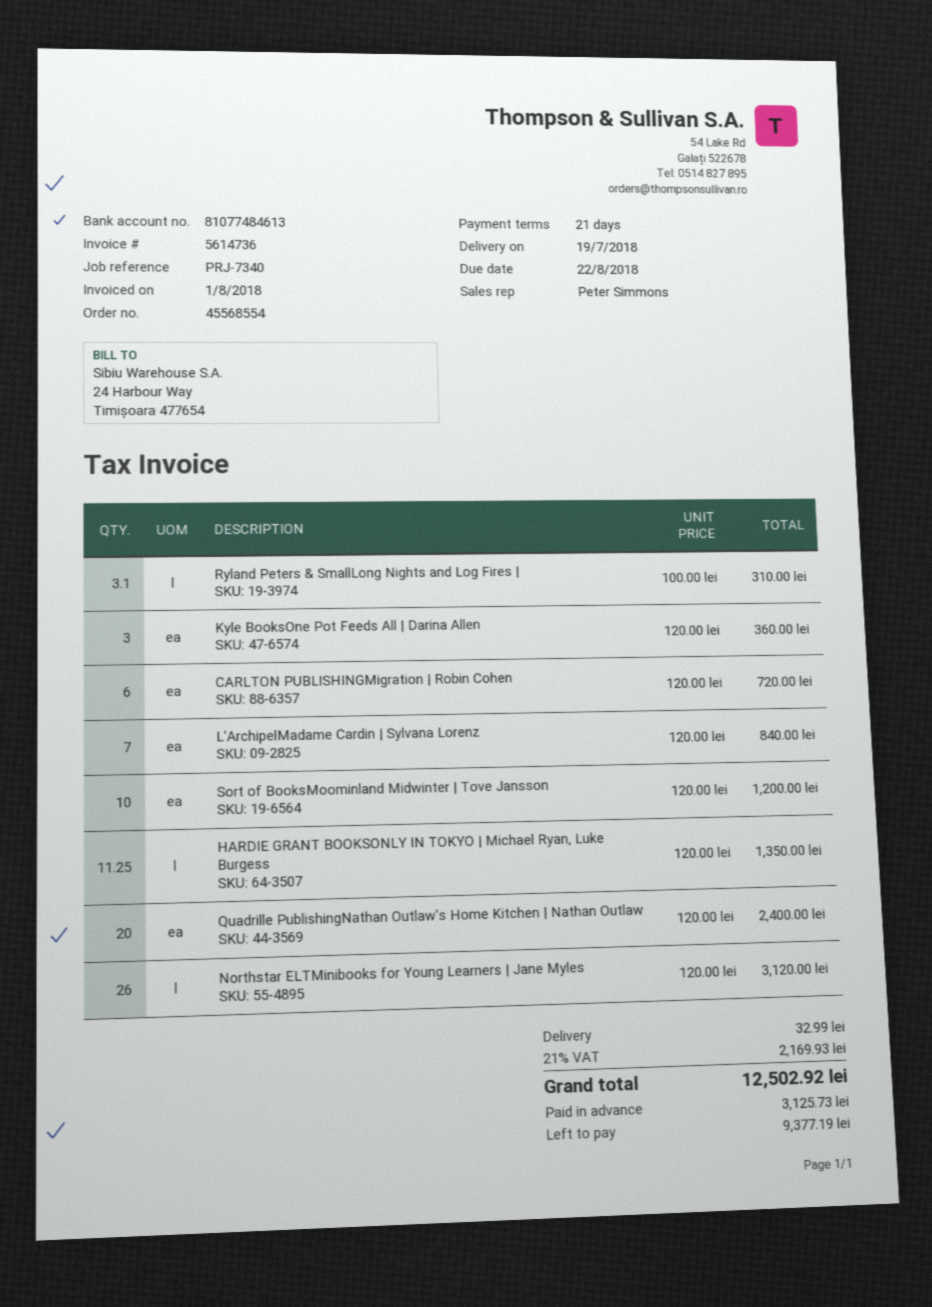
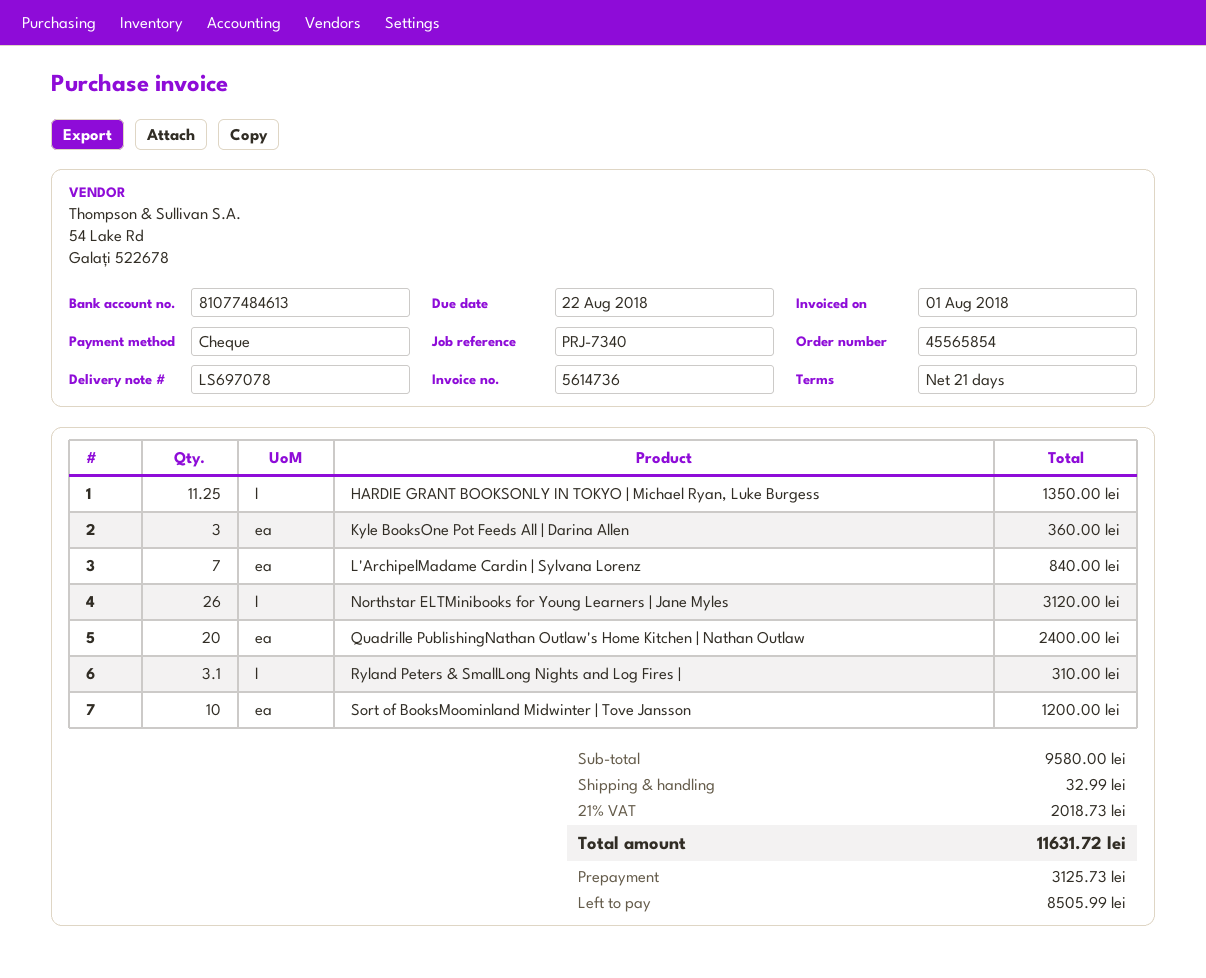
order number: 45568554 -> 45565854
CARLTON PUBLISHINGMigration | Robin Cohen: 6 for 720.00 -> none
tax: 21% = 2169.93 -> 21% = 2018.73
total: 12502.92 -> 11631.72
balance: 9377.19 -> 8505.99

